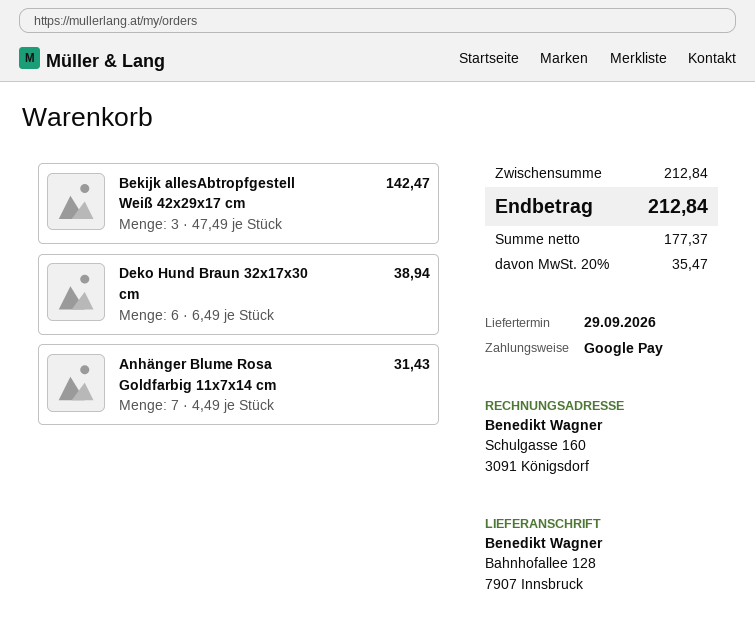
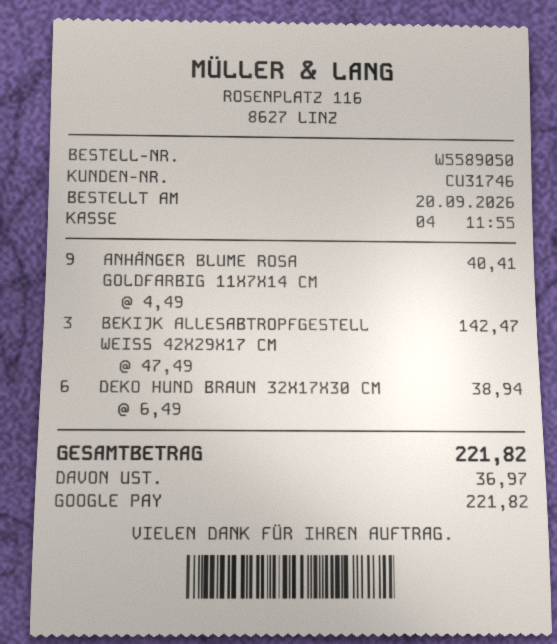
Anhänger Blume Rosa Goldfarbig 11x7x14 cm: 7 x 4.49 = 31.43 -> 9 x 4.49 = 40.41
tax: 35.47 -> 36.97
total: 212.84 -> 221.82

